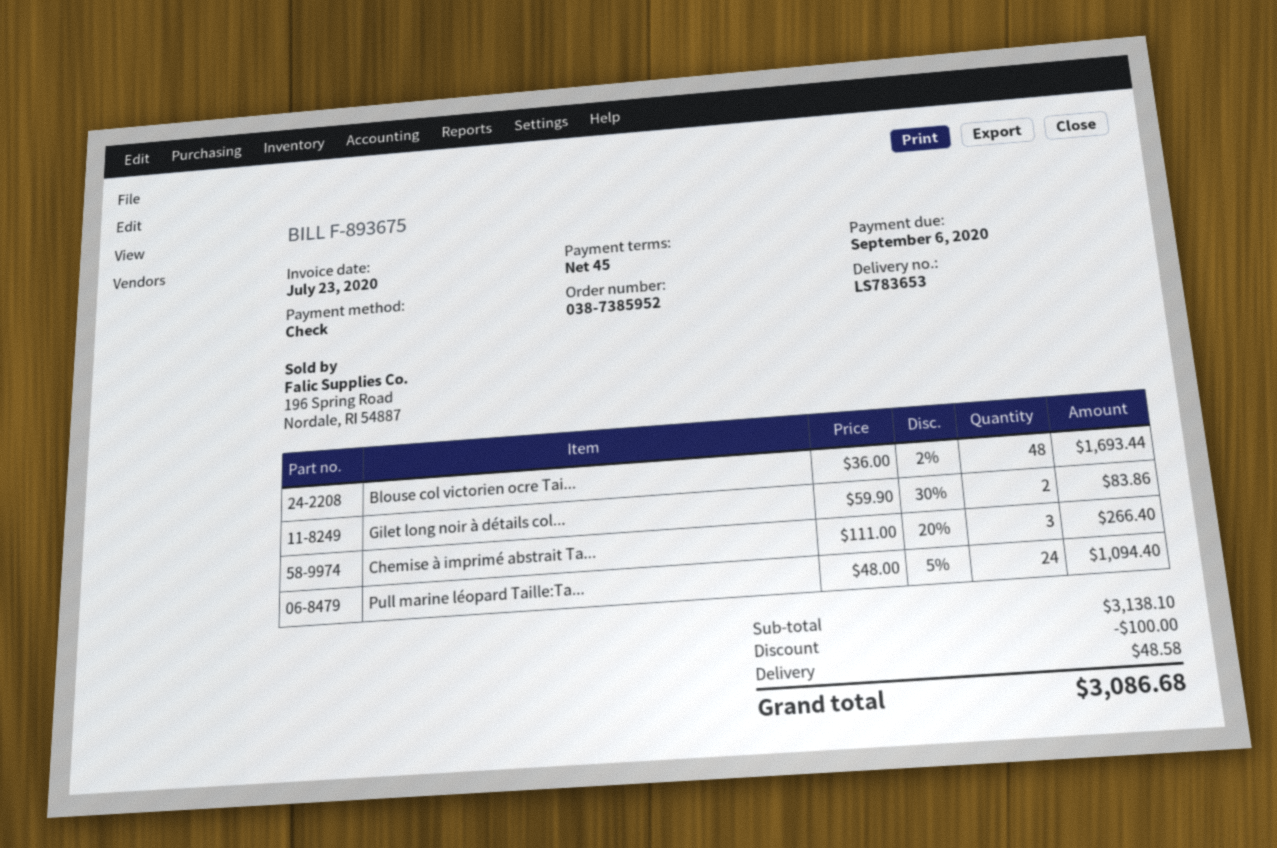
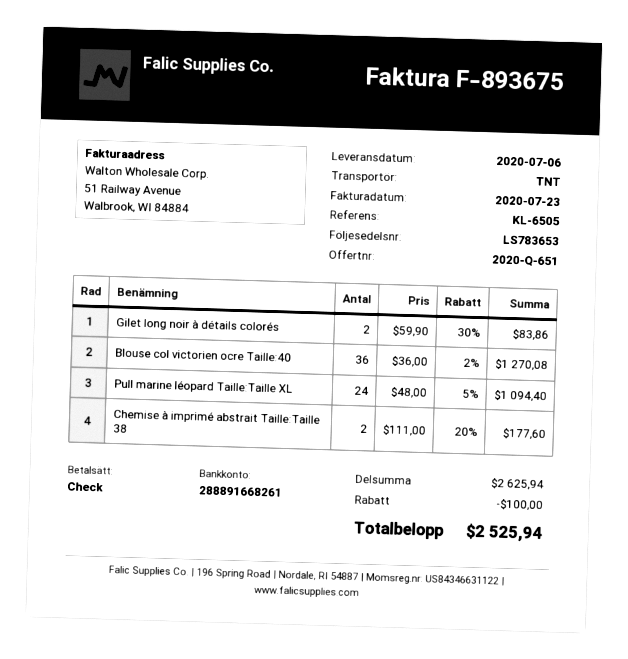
Blouse col victorien ocre Tai...: 48 x 36.00 - 2% = 1693.44 -> 36 x 36.00 - 2% = 1270.08
Chemise à imprimé abstrait Ta...: 3 x 111.00 - 20% = 266.40 -> 2 x 111.00 - 20% = 177.60
subtotal: 3138.10 -> 2625.94
shipping: 48.58 -> none
total: 3086.68 -> 2525.94

